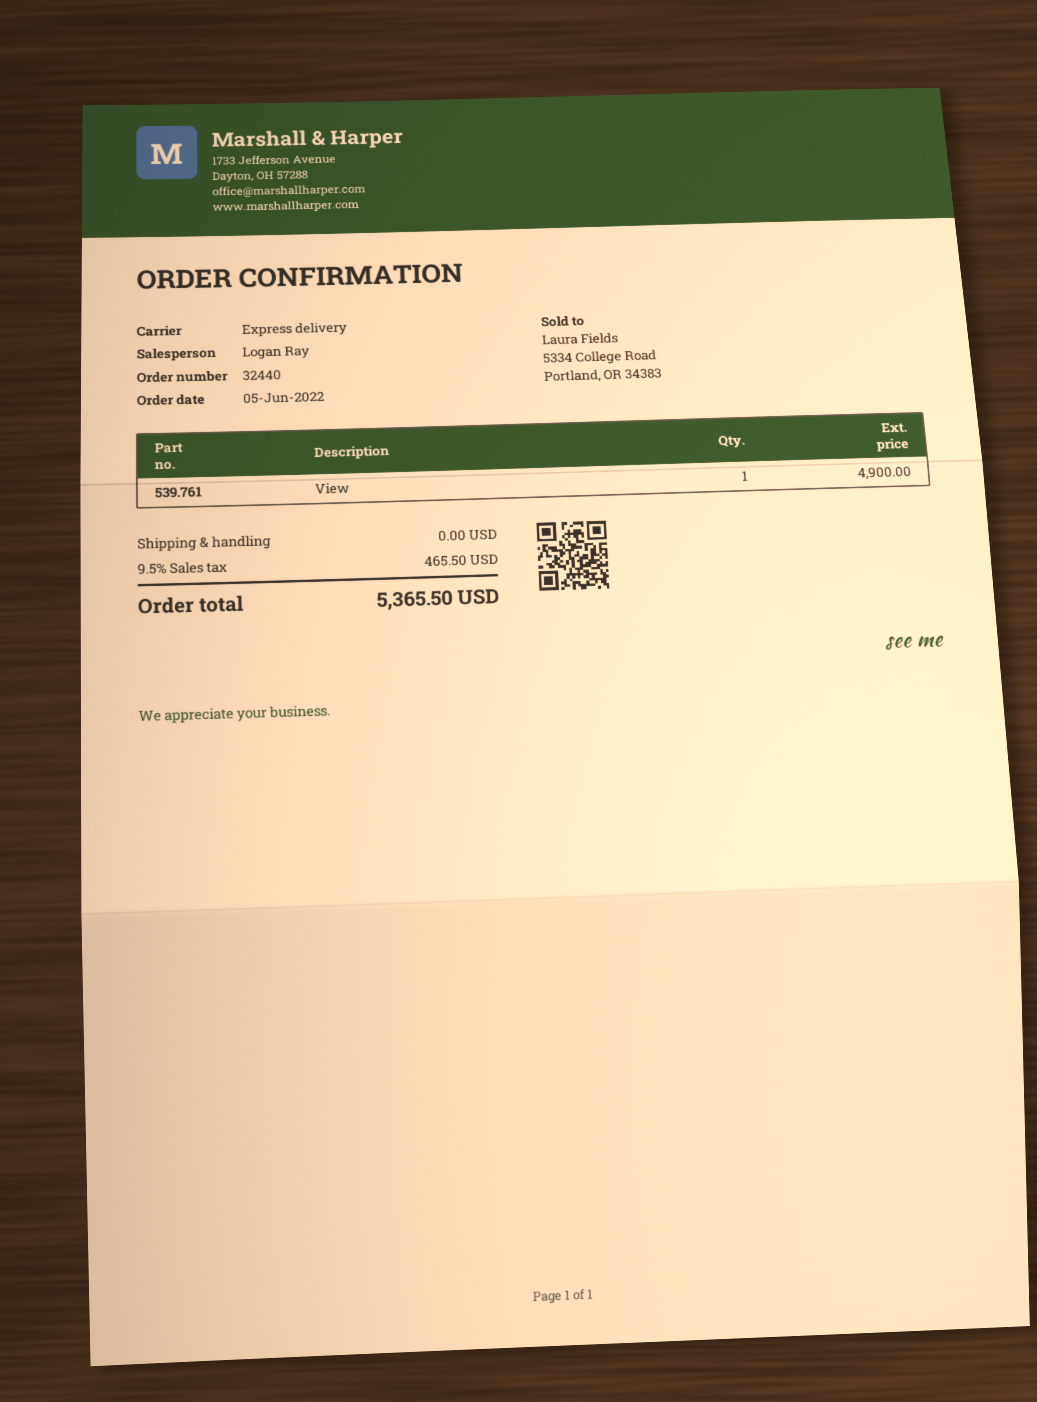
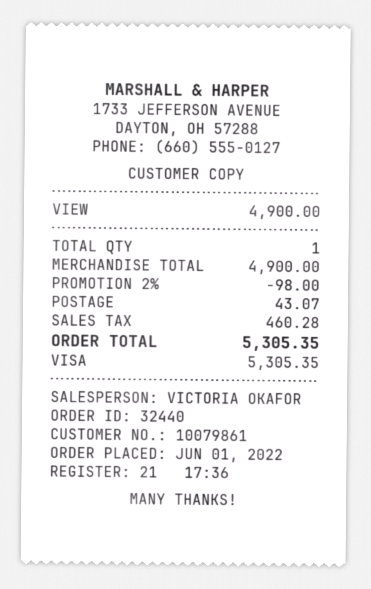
order date: 2022-06-05 -> 2022-06-01
sales rep: Logan Ray -> VICTORIA OKAFOR
discount: none -> 2% = 98.00
shipping: 0.00 -> 43.07
tax: 465.50 -> 460.28
total: 5365.50 -> 5305.35

